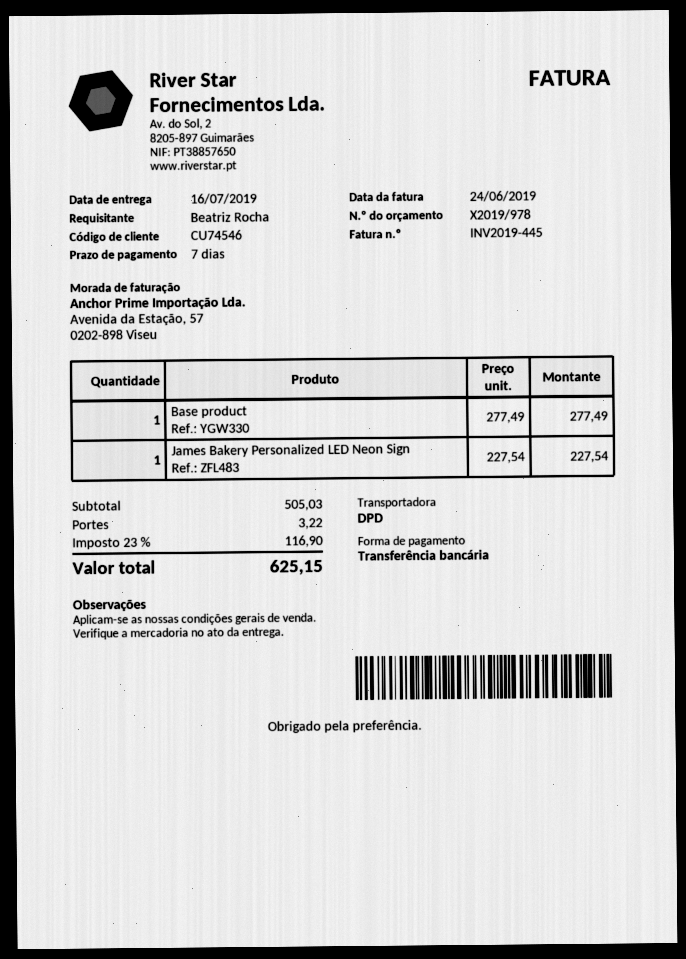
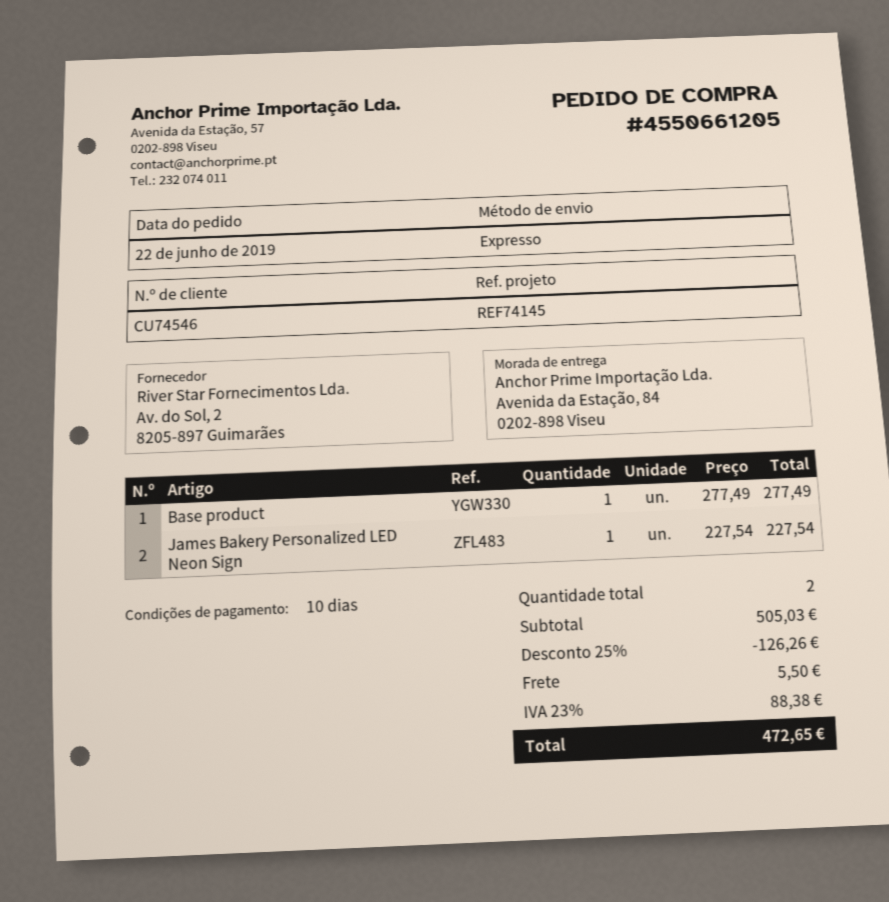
payment terms: 7 days -> 10 days
shipping method: DPD -> express
discount: none -> 25% = 126.26
shipping: 3.22 -> 5.50
tax: 23% = 116.90 -> 23% = 88.38
total: 625.15 -> 472.65

